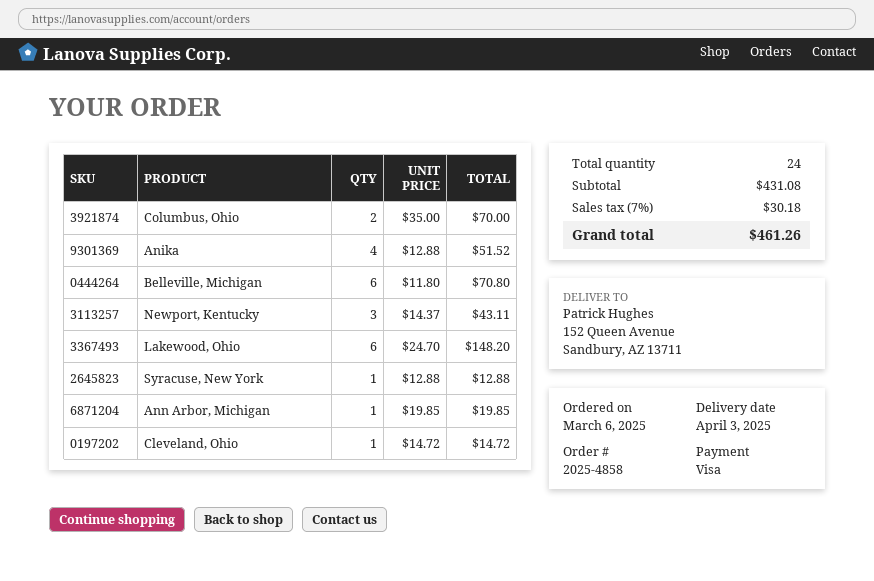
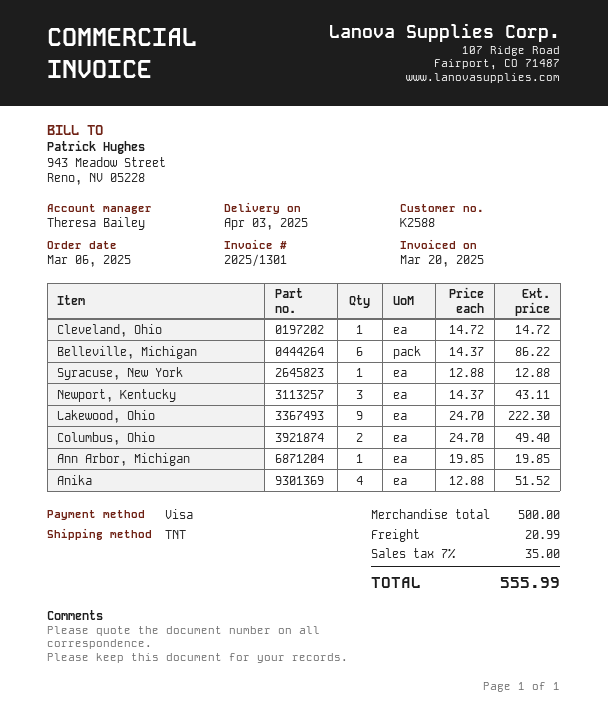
Columbus, Ohio: 2 x 35.00 = 70.00 -> 2 x 24.70 = 49.40
Belleville, Michigan: 6 x 11.80 = 70.80 -> 6 x 14.37 = 86.22
Lakewood, Ohio: 6 x 24.70 = 148.20 -> 9 x 24.70 = 222.30
subtotal: 431.08 -> 500.00
shipping: none -> 20.99
tax: 7% = 30.18 -> 7% = 35.00
total: 461.26 -> 555.99

